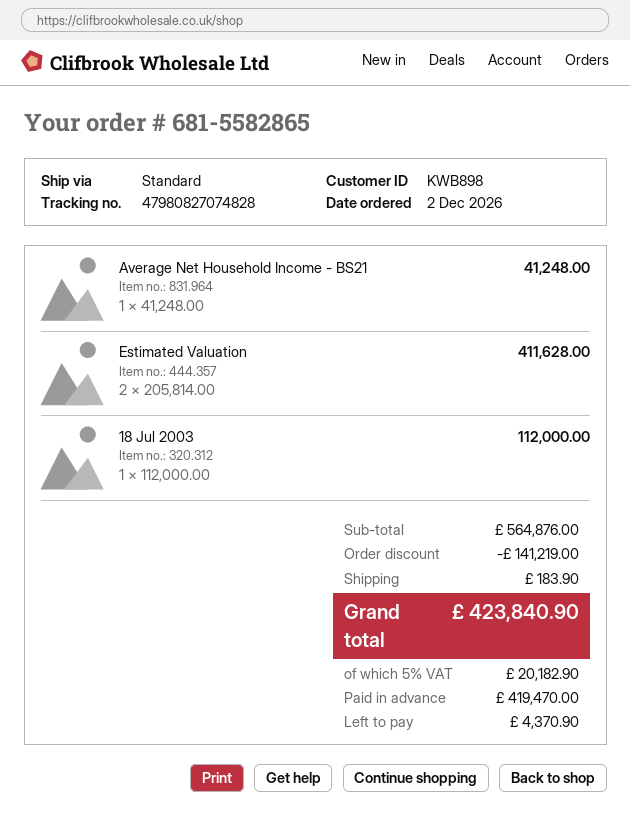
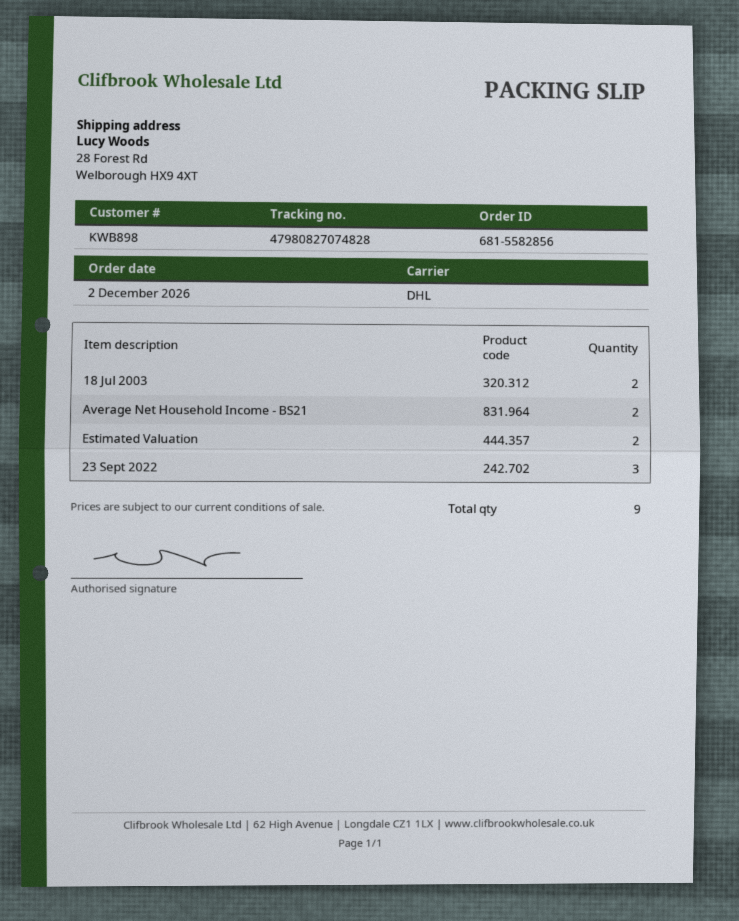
order number: 681-5582865 -> 681-5582856
shipping method: standard -> DHL
Average Net Household Income - BS21: 1 -> 2
18 Jul 2003: 1 -> 2
23 Sept 2022: none -> 3

